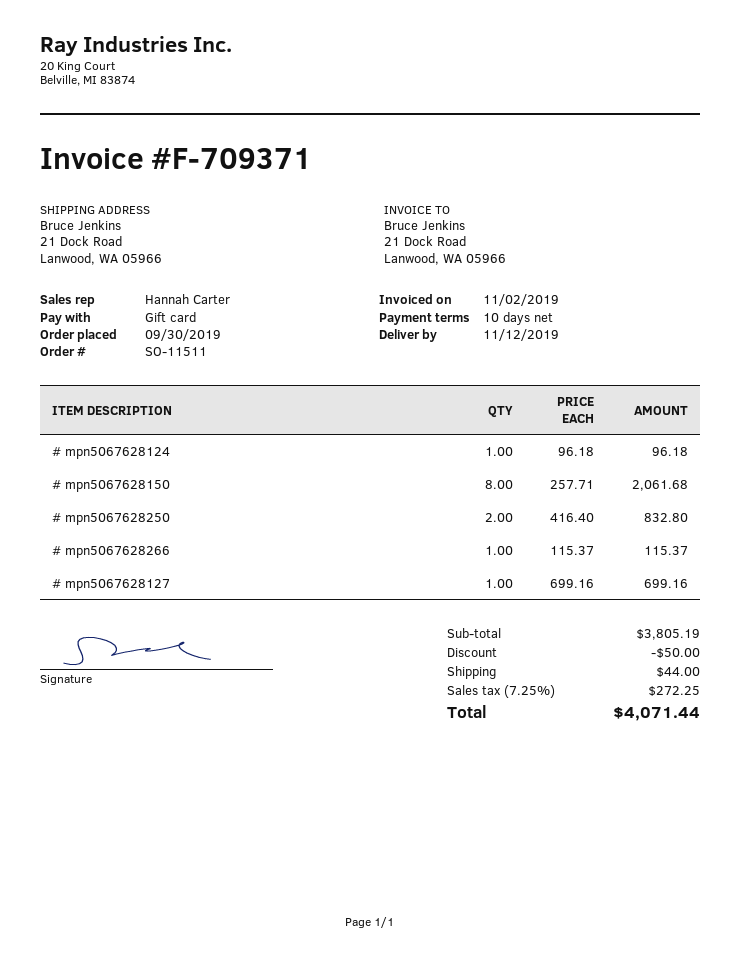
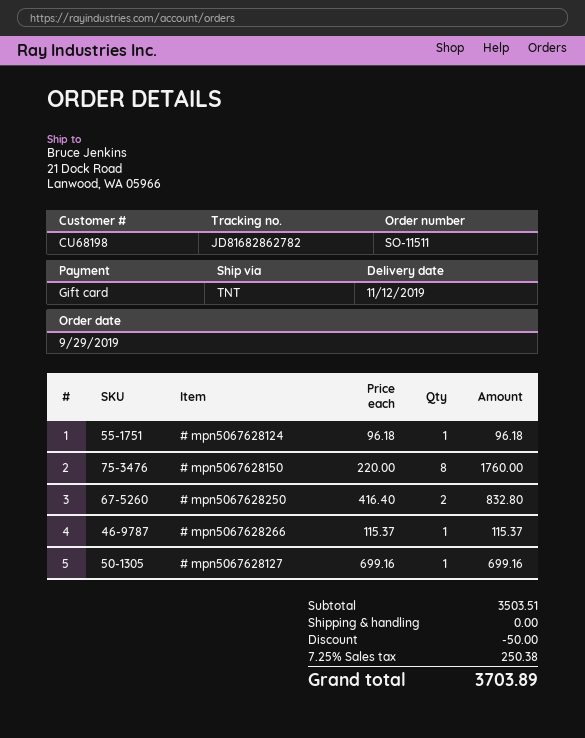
order date: 2019-09-30 -> 2019-09-29
# mpn5067628150: 8 x 257.71 = 2061.68 -> 8 x 220.00 = 1760.00
subtotal: 3805.19 -> 3503.51
shipping: 44.00 -> 0.00
tax: 7.25% = 272.25 -> 7.25% = 250.38
total: 4071.44 -> 3703.89

